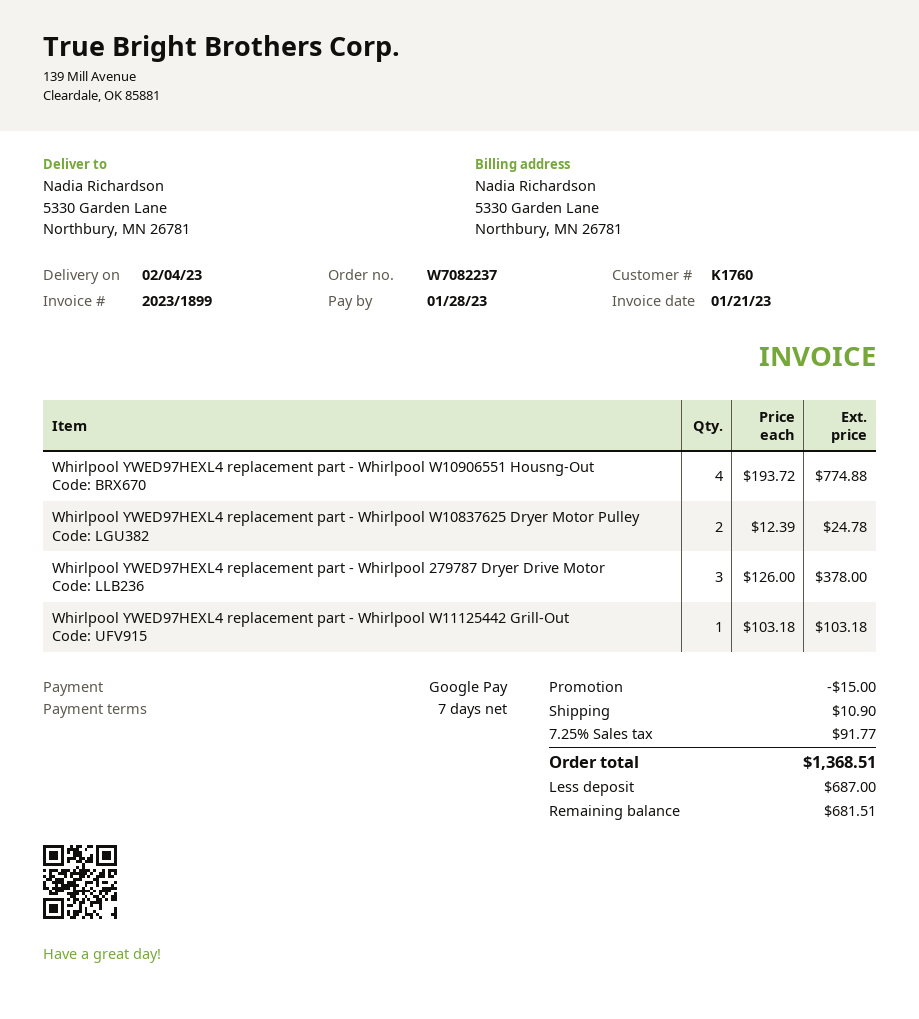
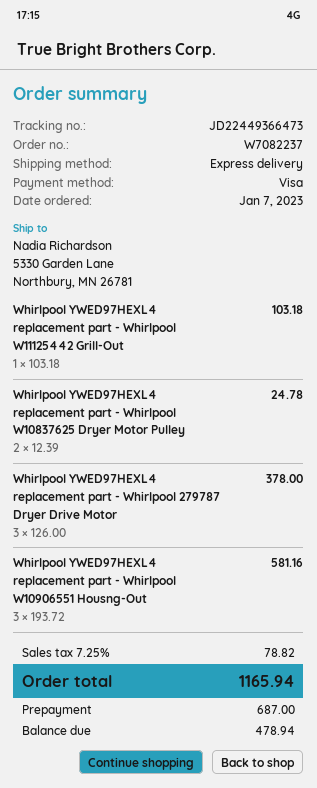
payment method: Google Pay -> Visa
Whirlpool YWED97HEXL4 replacement part - Whirlpool W10906551 Housng-Out: 4 x 193.72 = 774.88 -> 3 x 193.72 = 581.16
discount: 15.00 -> none
shipping: 10.90 -> none
tax: 7.25% = 91.77 -> 7.25% = 78.82
total: 1368.51 -> 1165.94
balance: 681.51 -> 478.94

